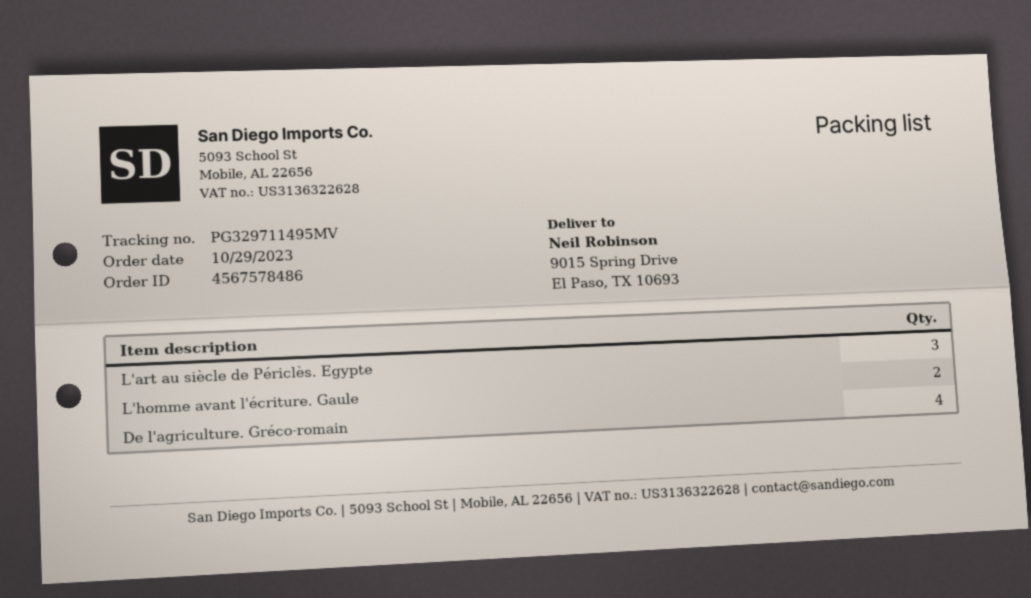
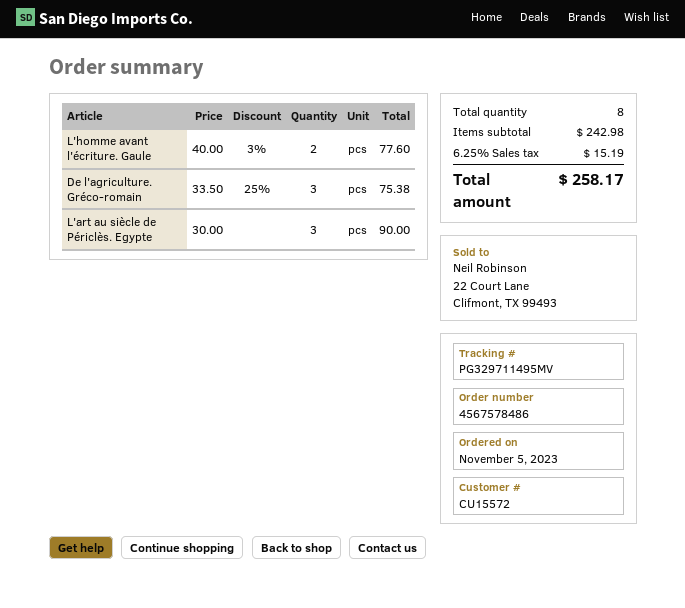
order date: 2023-10-29 -> 2023-11-05
De l'agriculture. Gréco-romain: 4 -> 3

